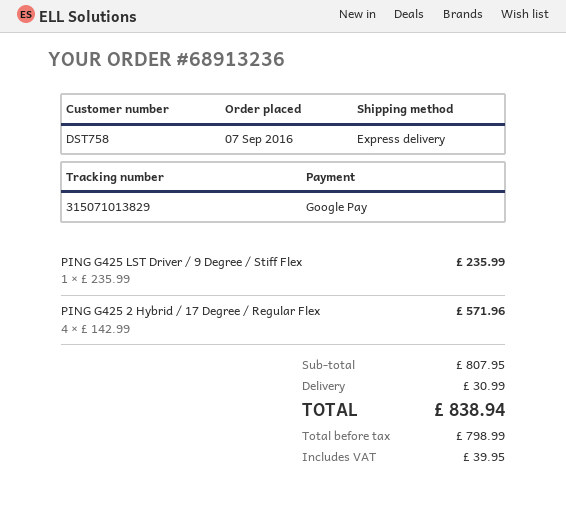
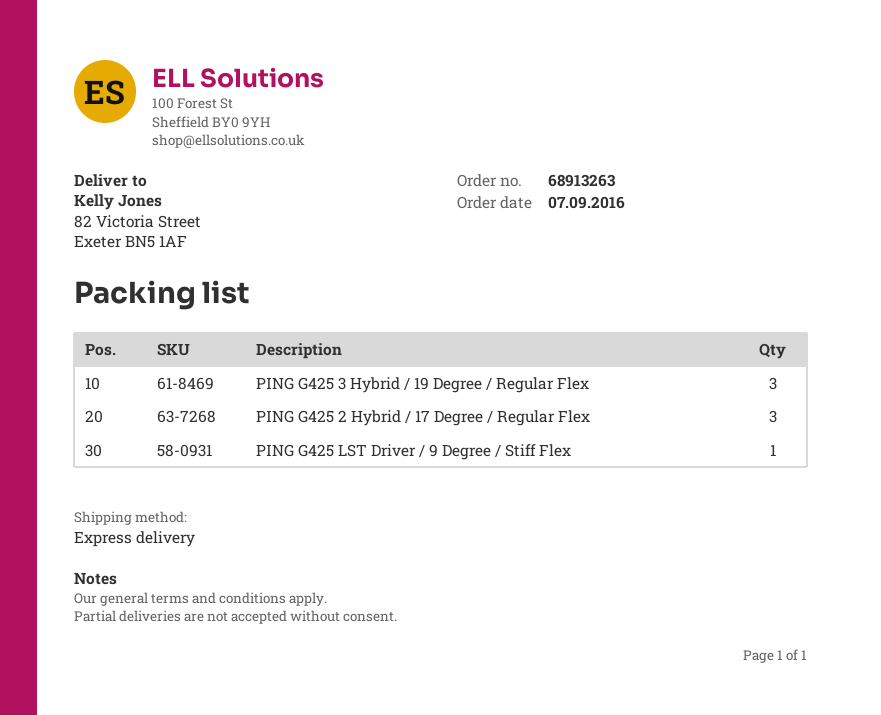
order number: 68913236 -> 68913263
PING G425 2 Hybrid / 17 Degree / Regular Flex: 4 -> 3
PING G425 3 Hybrid / 19 Degree / Regular Flex: none -> 3

